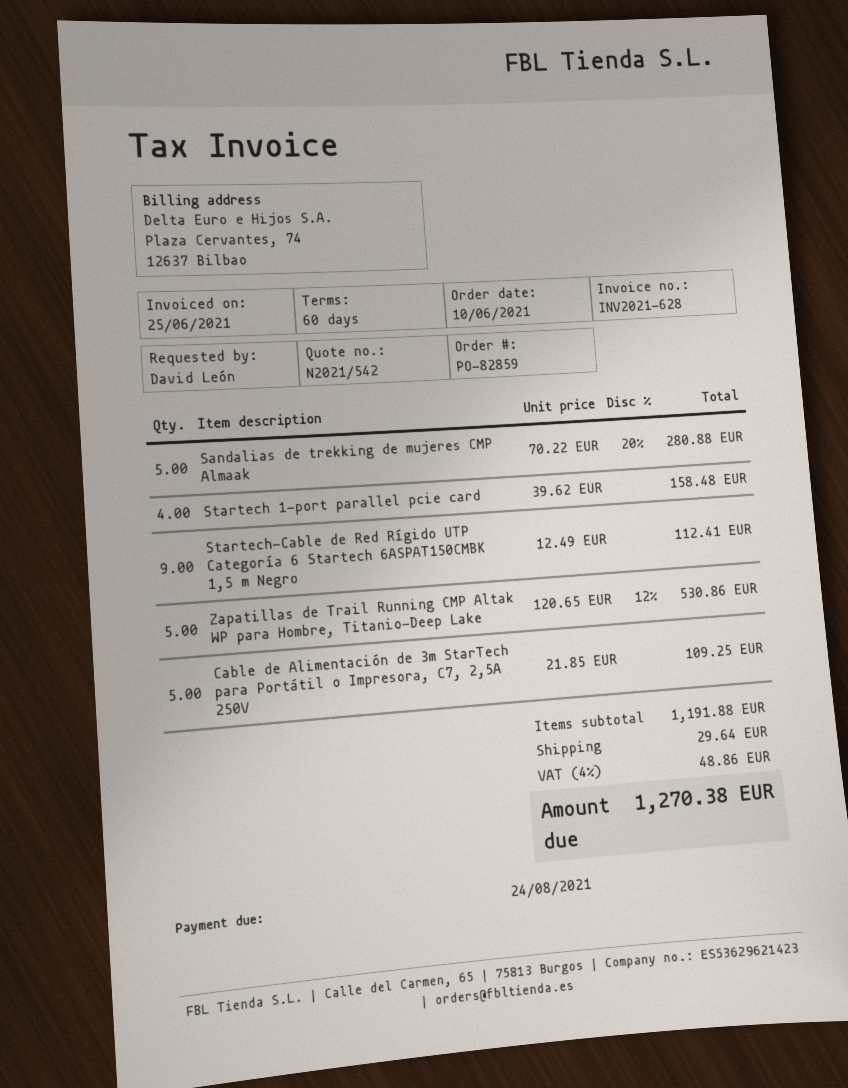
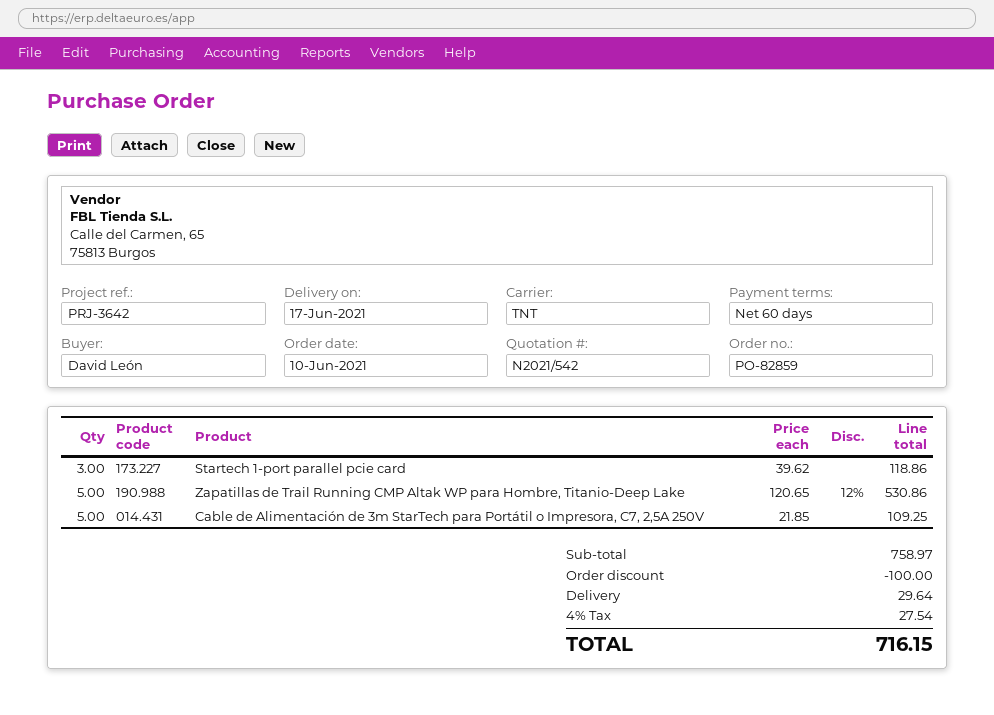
Sandalias de trekking de mujeres CMP Almaak: 5 x 70.22 - 20% = 280.88 -> none
Startech 1-port parallel pcie card: 4 x 39.62 = 158.48 -> 3 x 39.62 = 118.86
Startech-Cable de Red Rígido UTP Categoría 6 Startech 6ASPAT150CMBK 1,5 m Negro: 9 x 12.49 = 112.41 -> none
subtotal: 1191.88 -> 758.97
discount: none -> 100.00
tax: 4% = 48.86 -> 4% = 27.54
total: 1270.38 -> 716.15

